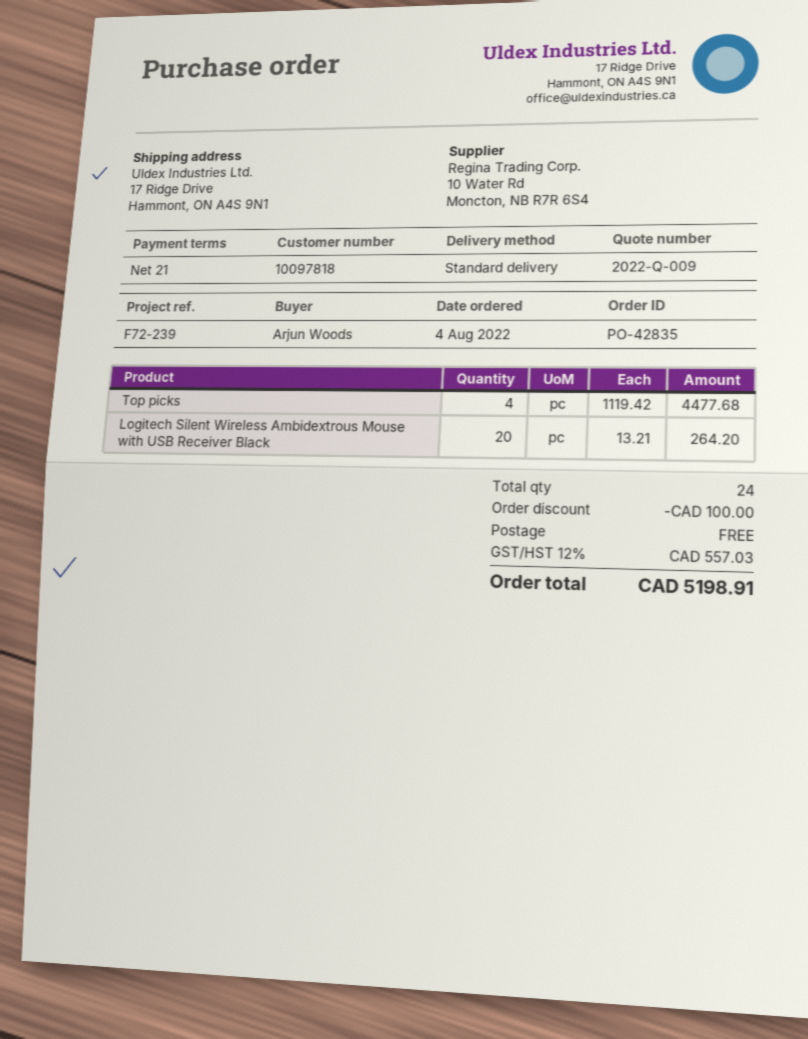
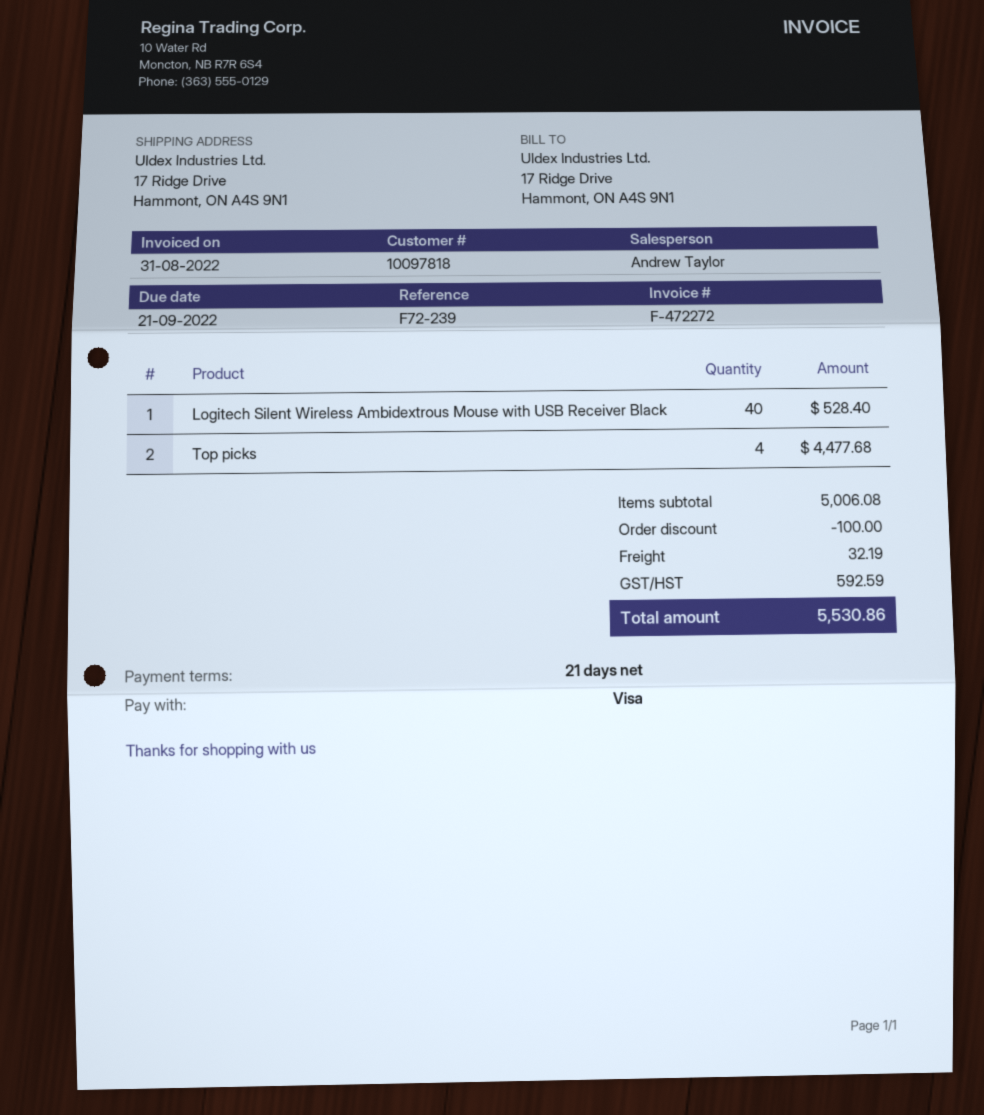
Logitech Silent Wireless Ambidextrous Mouse with USB Receiver Black: 20 for 264.20 -> 40 for 528.40
shipping: 0.00 -> 32.19
tax: 557.03 -> 592.59
total: 5198.91 -> 5530.86

